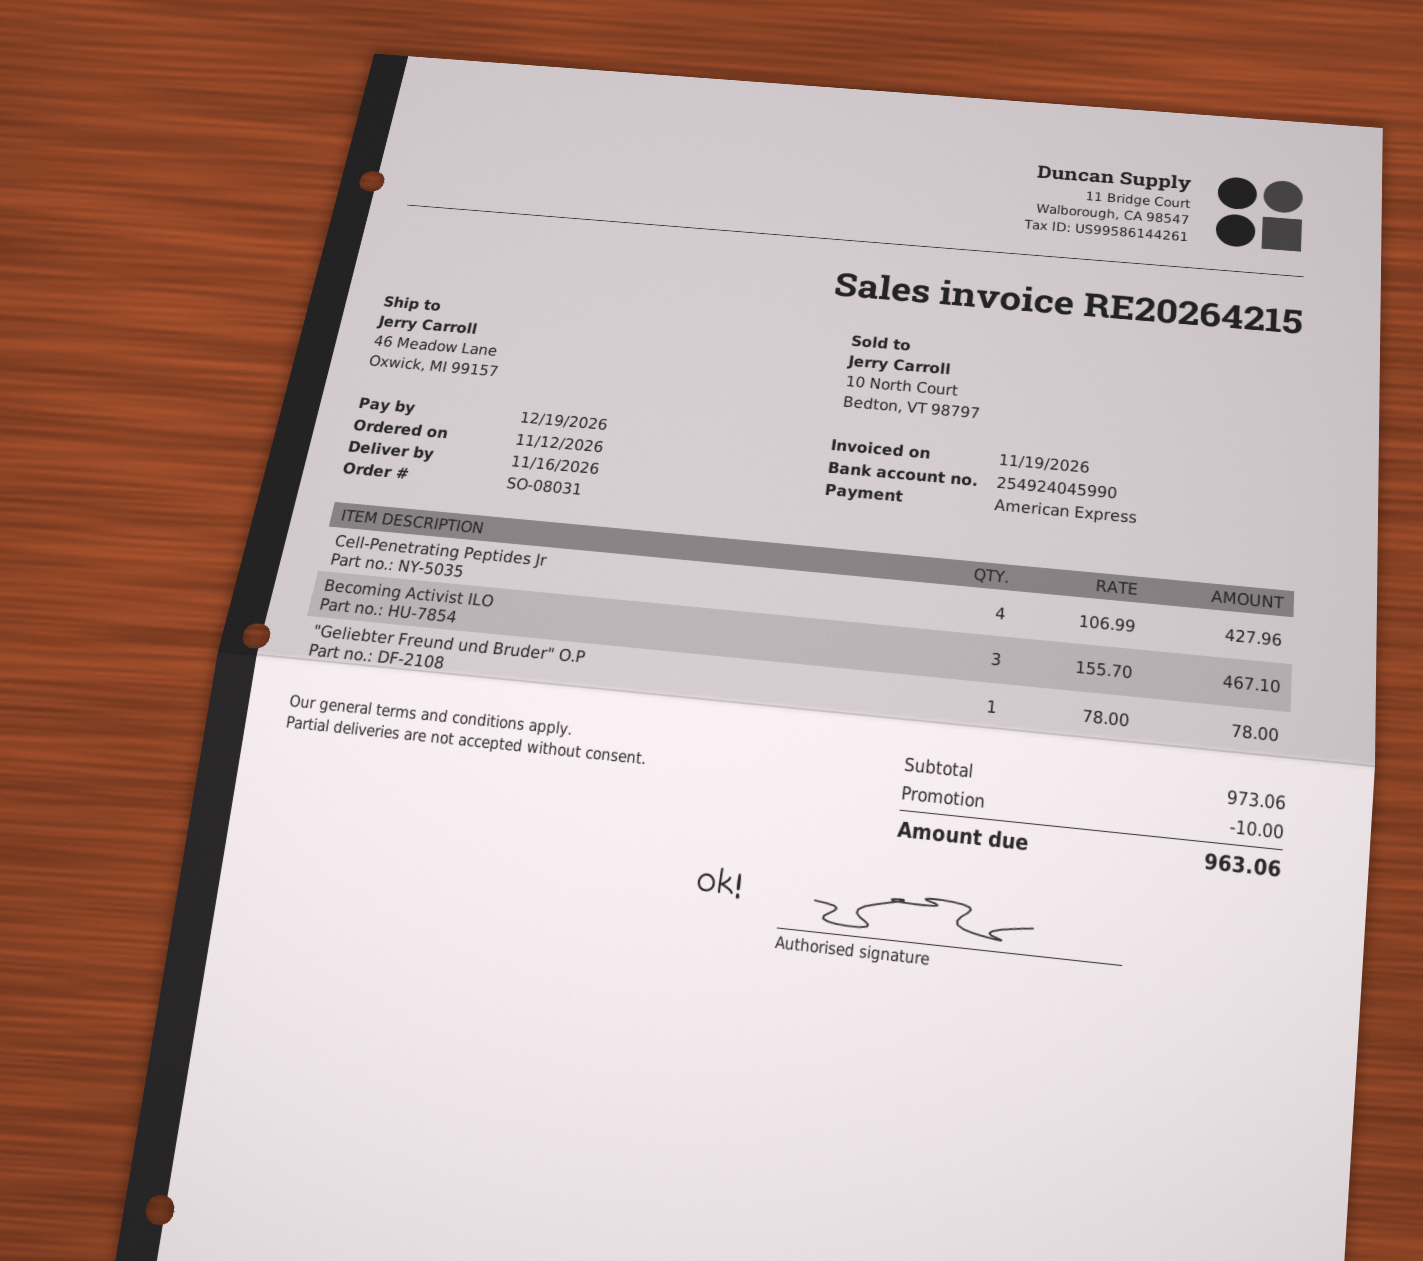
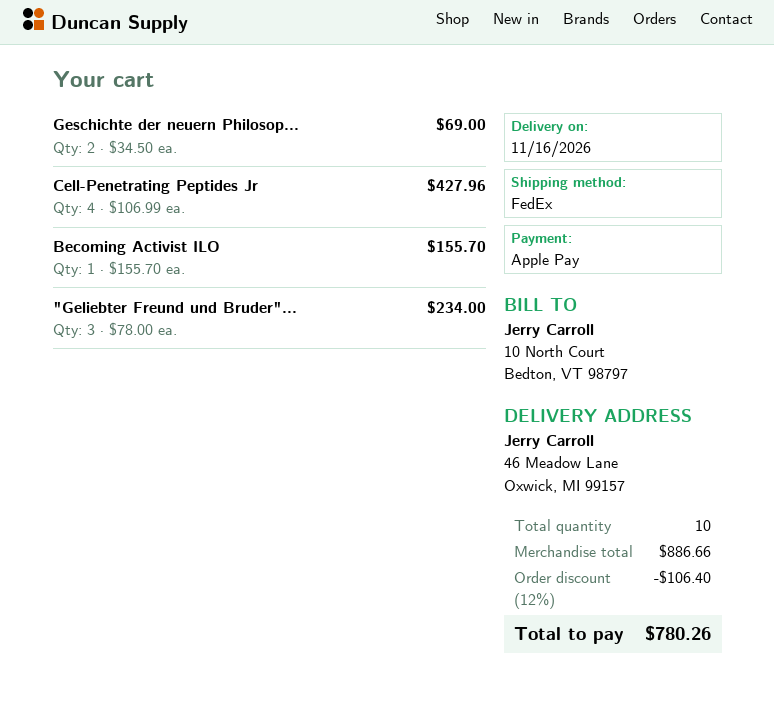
payment method: American Express -> Apple Pay
Becoming Activist ILO: 3 x 155.70 = 467.10 -> 1 x 155.70 = 155.70
"Geliebter Freund und Bruder" O.P: 1 x 78.00 = 78.00 -> 3 x 78.00 = 234.00
Geschichte der neuern Philosop...: none -> 2 x 34.50 = 69.00
subtotal: 973.06 -> 886.66
discount: 10.00 -> 106.40
total: 963.06 -> 780.26

